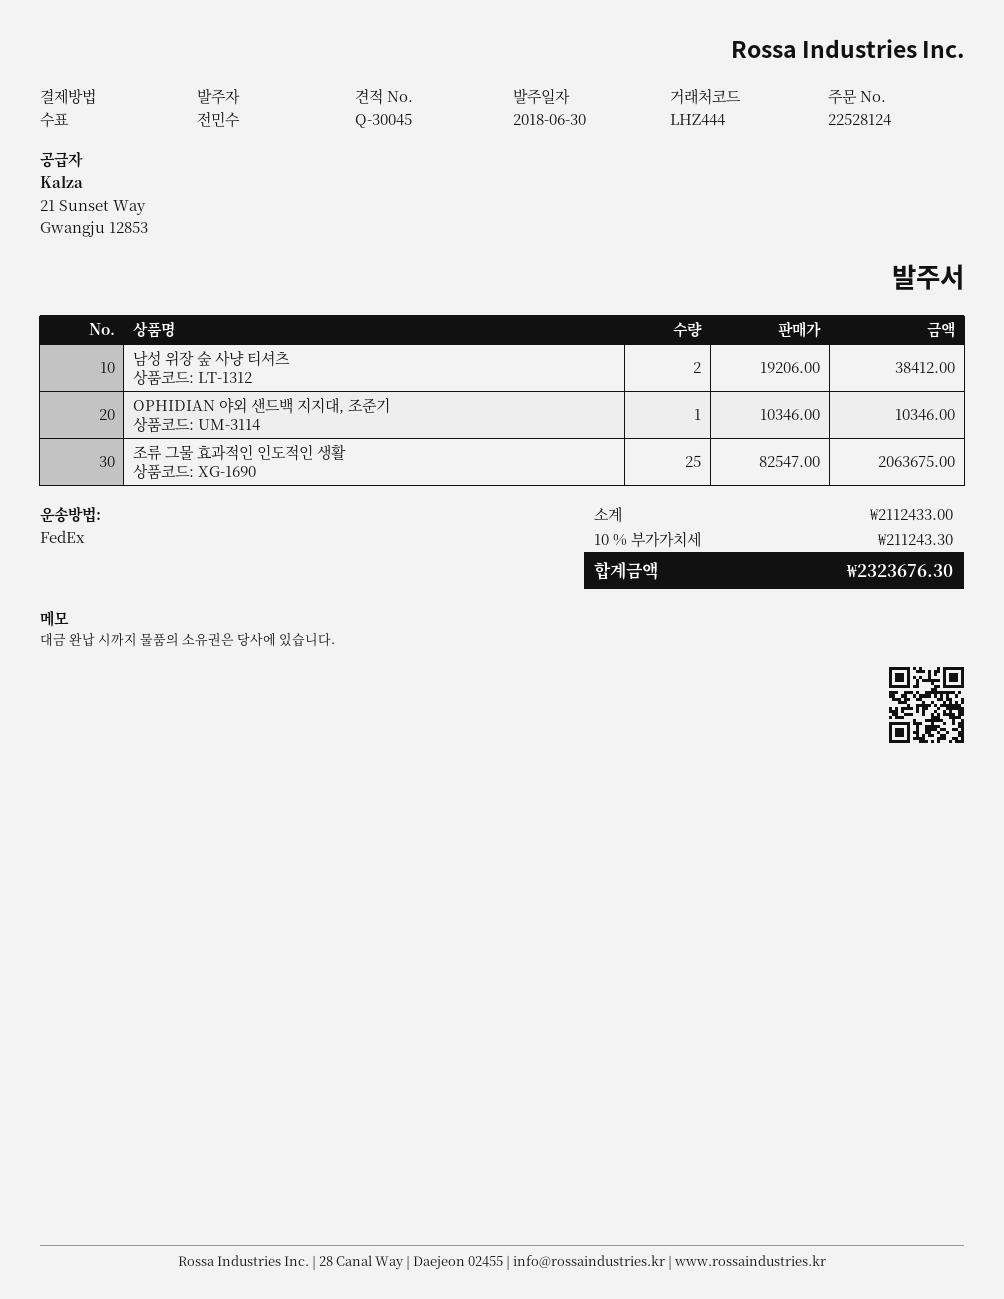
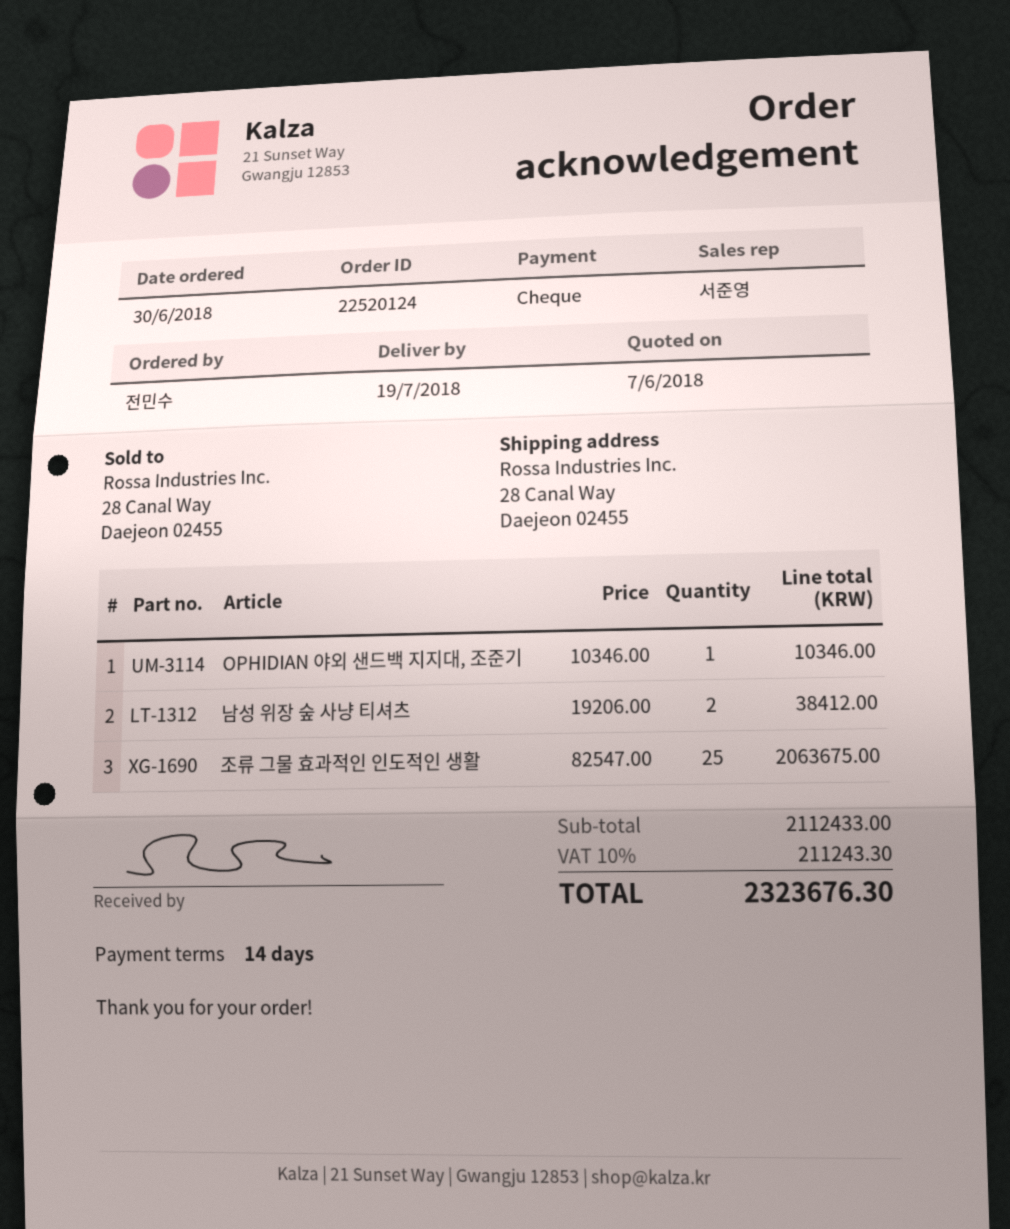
order number: 22528124 -> 22520124

